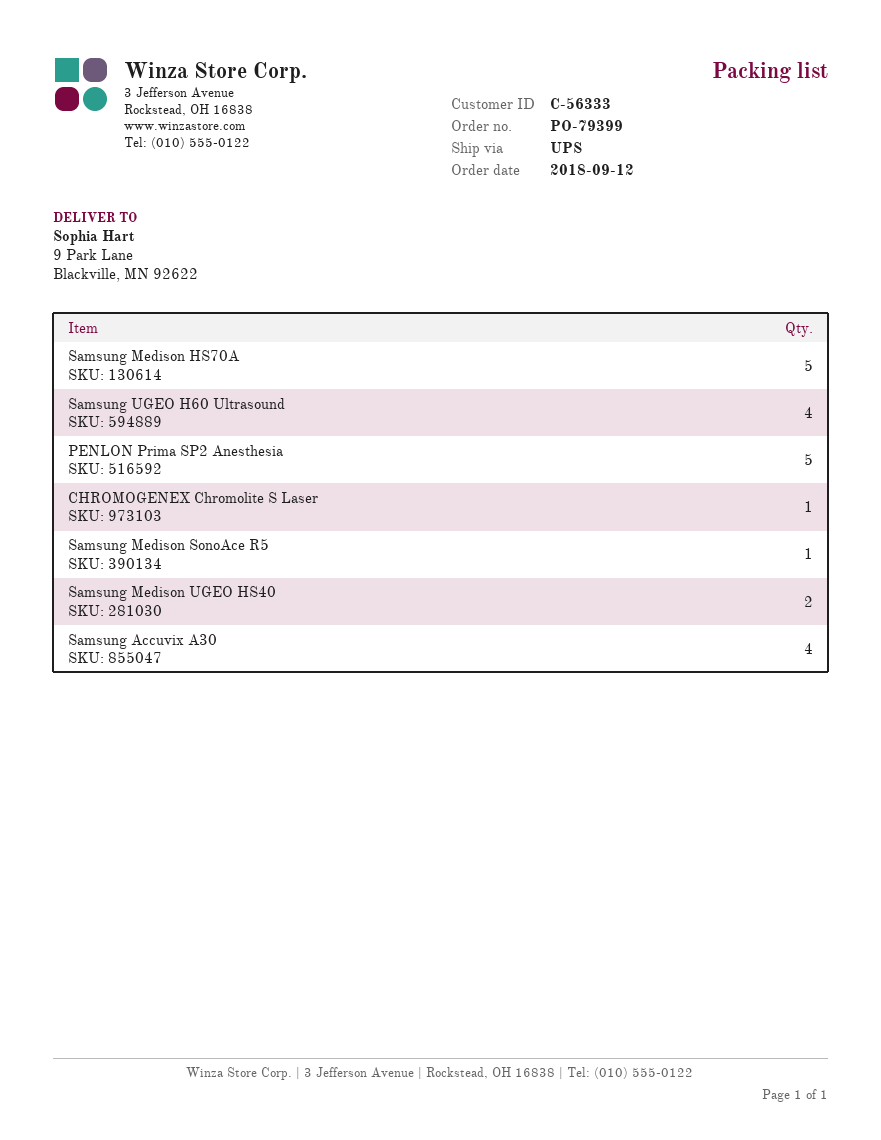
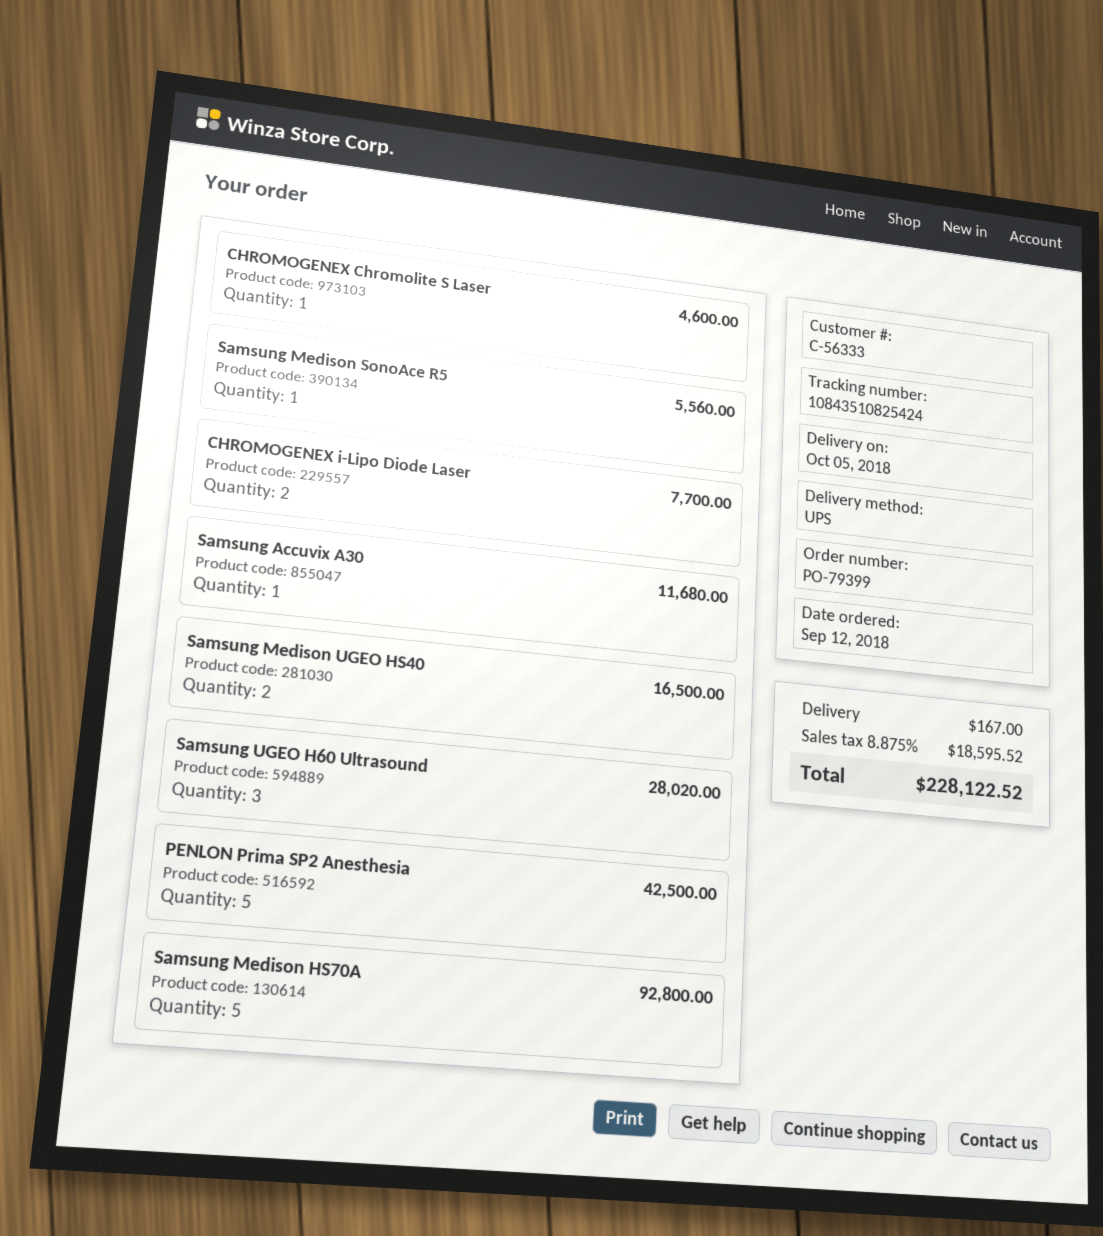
Samsung UGEO H60 Ultrasound: 4 -> 3
Samsung Accuvix A30: 4 -> 1
CHROMOGENEX i-Lipo Diode Laser: none -> 2

